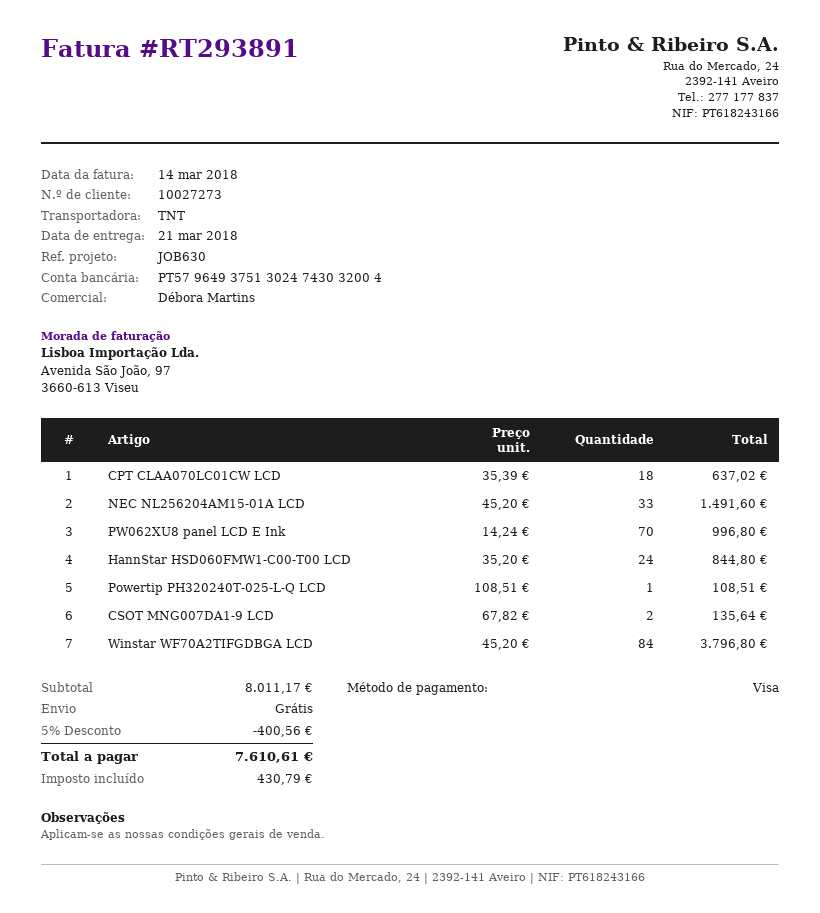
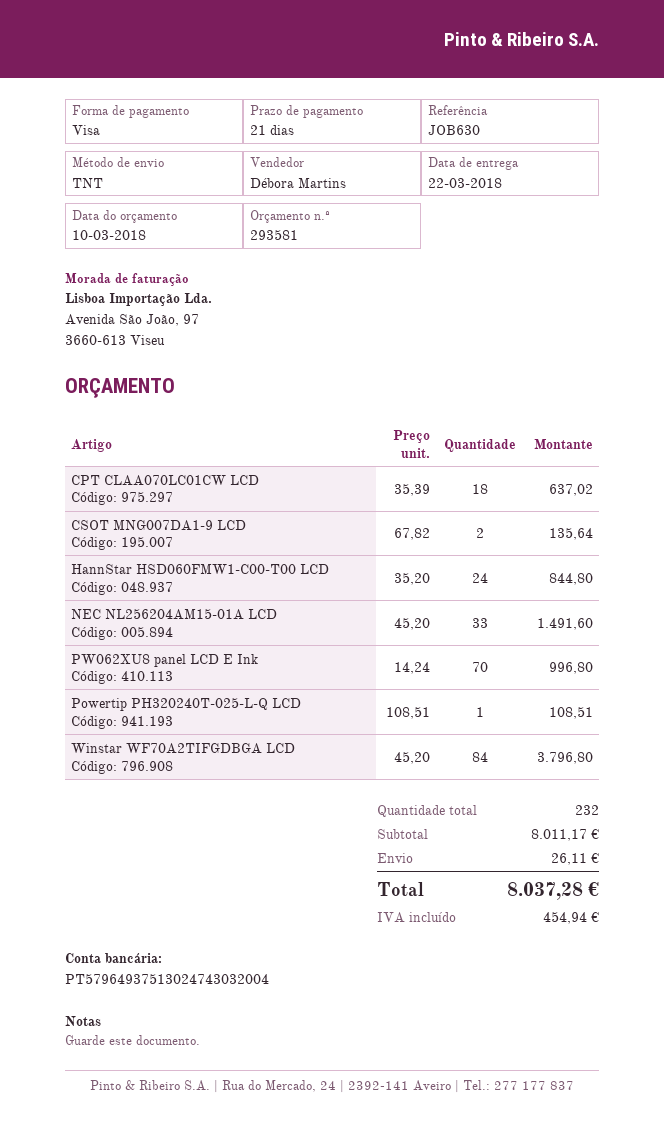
delivery date: 2018-03-21 -> 2018-03-22
discount: 5% = 400.56 -> none
shipping: 0.00 -> 26.11
tax: 430.79 -> 454.94
total: 7610.61 -> 8037.28

